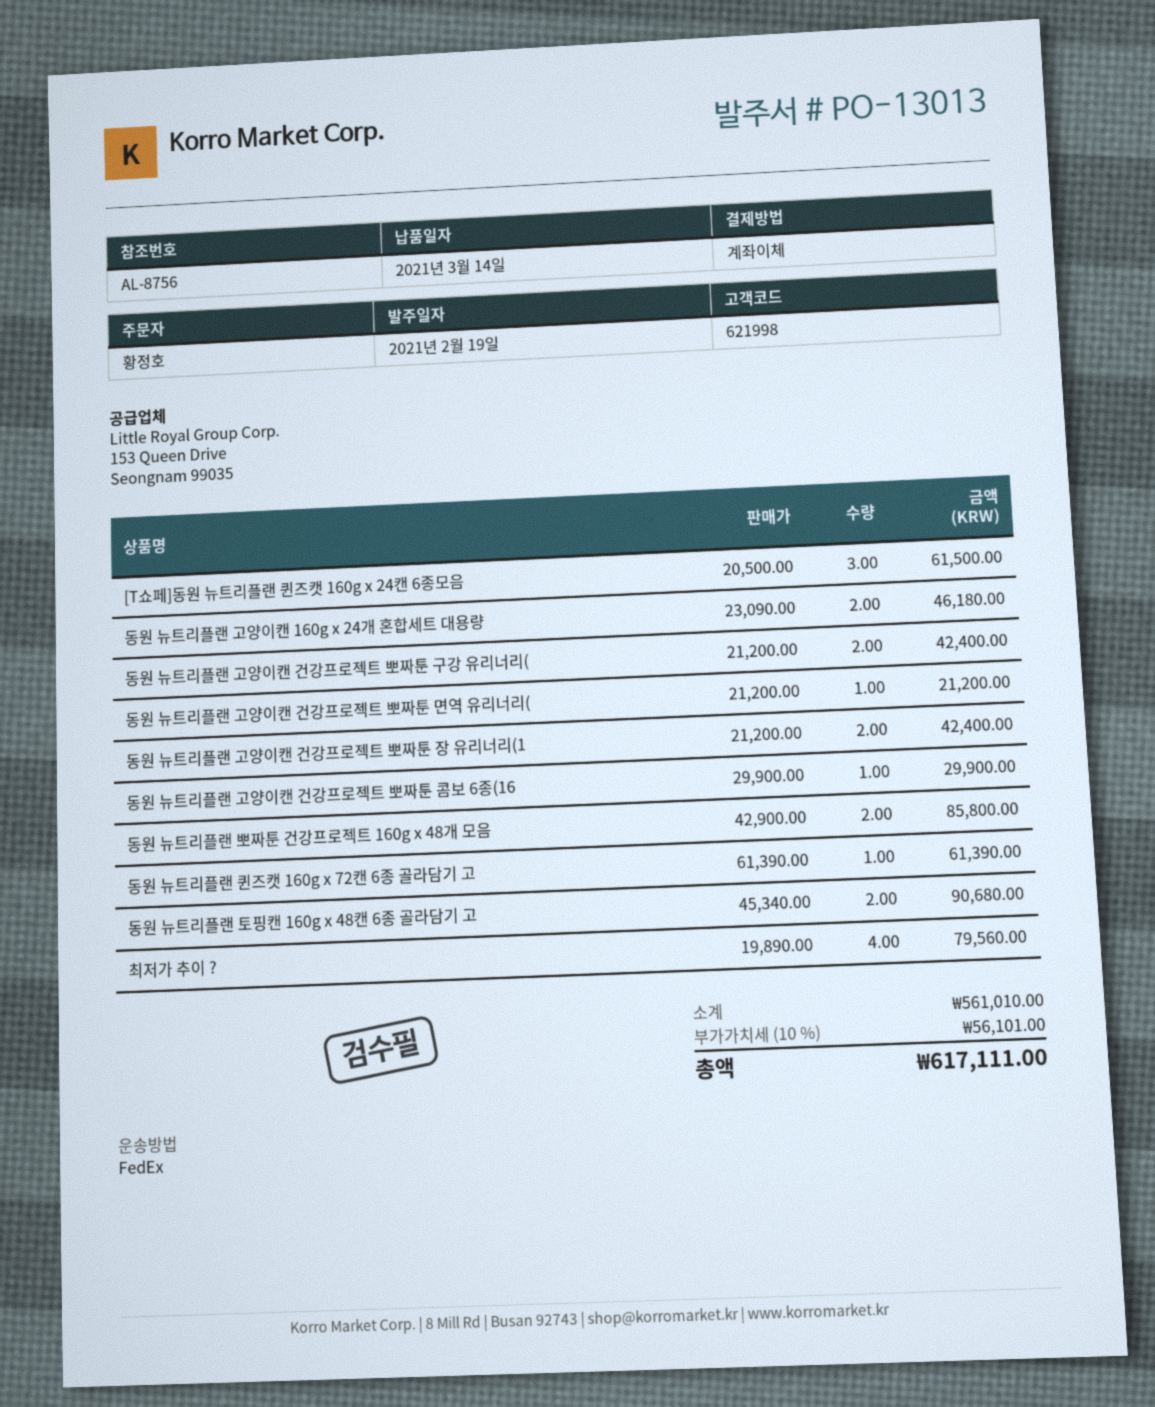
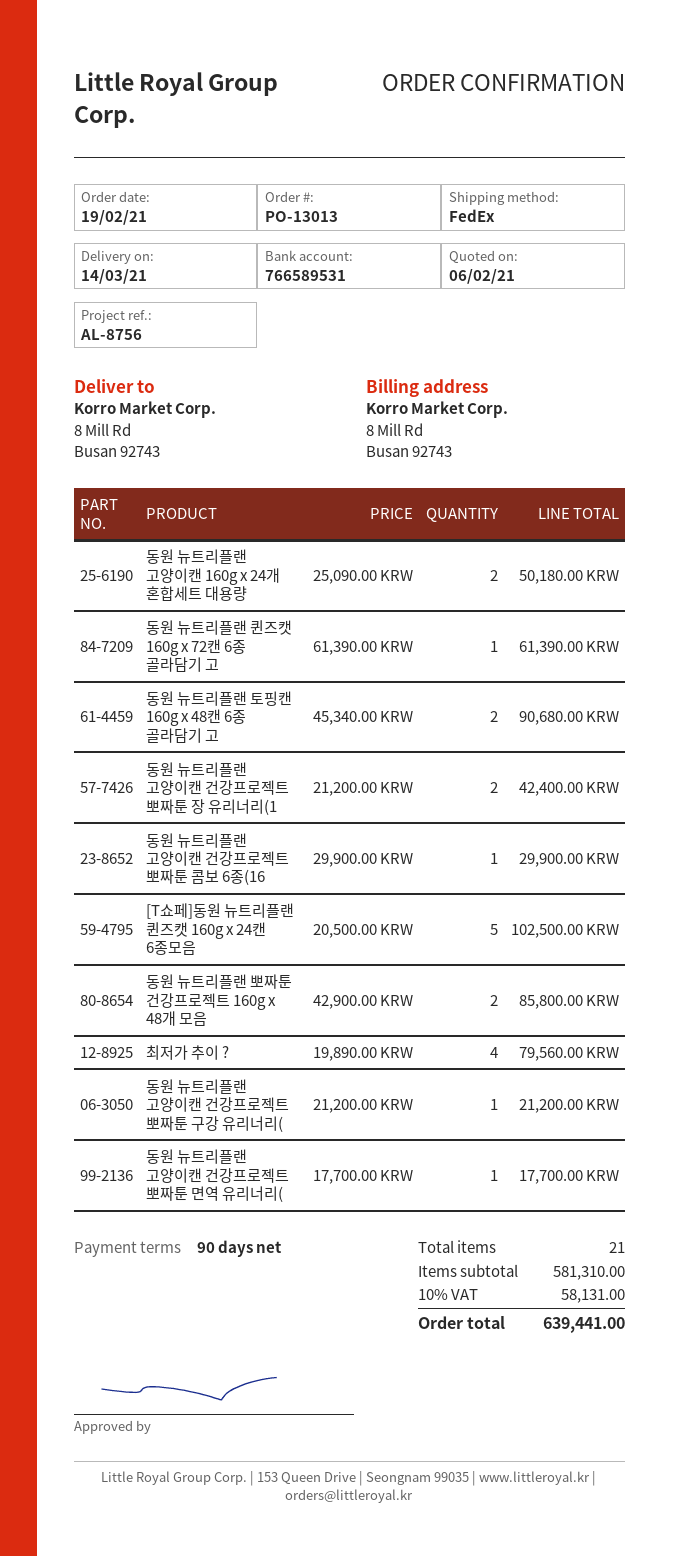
[T쇼페]동원 뉴트리플랜 퀸즈캣 160g x 24캔 6종모음: 3 x 20500.00 = 61500.00 -> 5 x 20500.00 = 102500.00
동원 뉴트리플랜 고양이캔 160g x 24개 혼합세트 대용량: 2 x 23090.00 = 46180.00 -> 2 x 25090.00 = 50180.00
동원 뉴트리플랜 고양이캔 건강프로젝트 뽀짜툰 구강 유리너리(: 2 x 21200.00 = 42400.00 -> 1 x 21200.00 = 21200.00
동원 뉴트리플랜 고양이캔 건강프로젝트 뽀짜툰 면역 유리너리(: 1 x 21200.00 = 21200.00 -> 1 x 17700.00 = 17700.00
subtotal: 561010.00 -> 581310.00
tax: 10% = 56101.00 -> 10% = 58131.00
total: 617111.00 -> 639441.00

